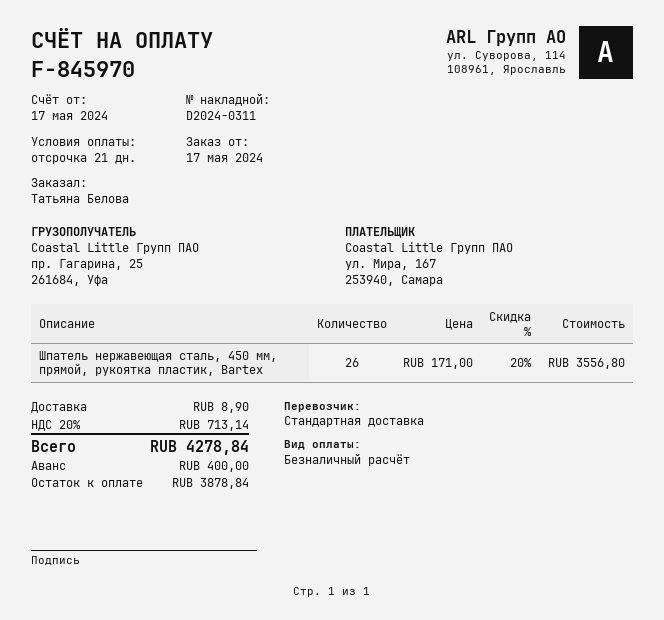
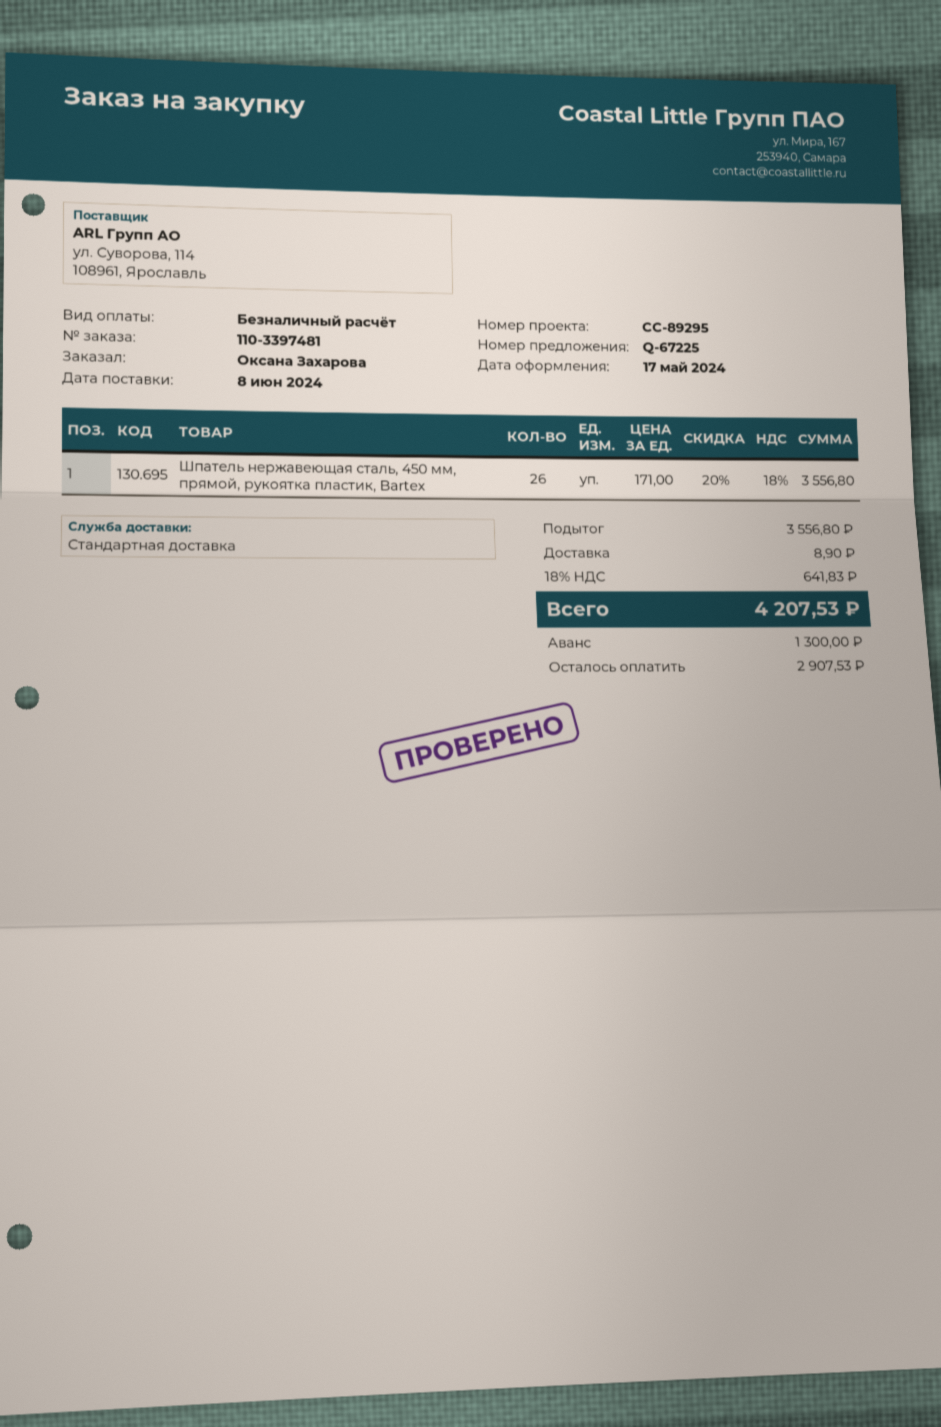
ordered by: Татьяна Белова -> Оксана Захарова
tax: 20% = 713.14 -> 18% = 641.83
total: 4278.84 -> 4207.53
deposit: 400.00 -> 1300.00
balance: 3878.84 -> 2907.53

